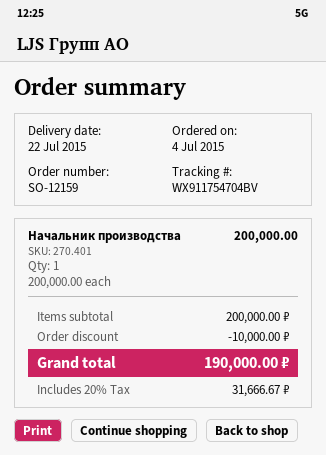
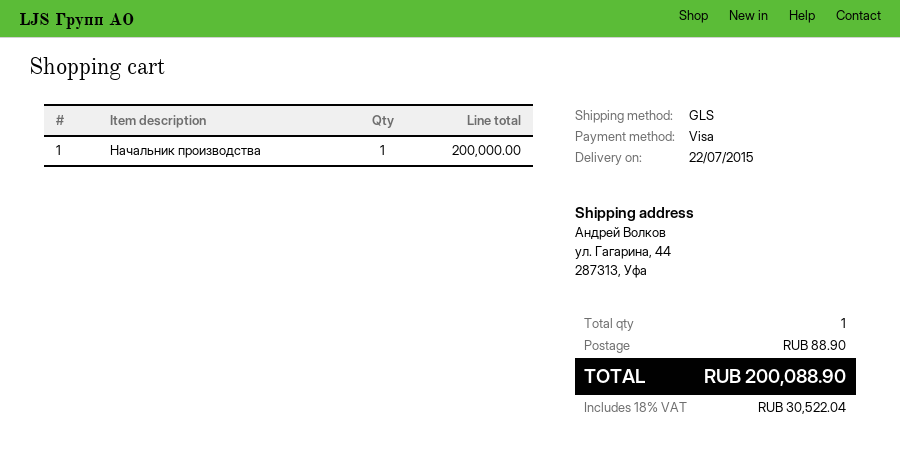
discount: 10000.00 -> none
shipping: none -> 88.90
tax: 20% = 31666.67 -> 18% = 30522.04
total: 190000.00 -> 200088.90

